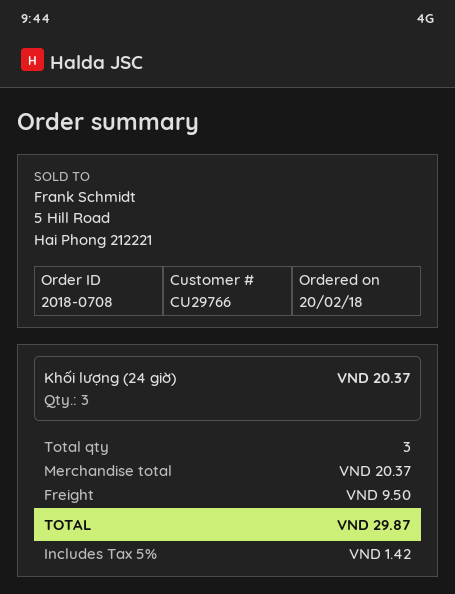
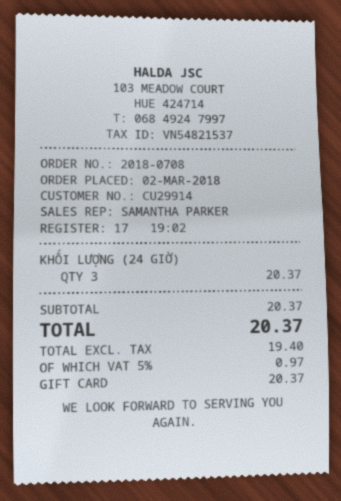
order date: 2018-02-20 -> 2018-03-02
customer number: CU29766 -> CU29914
shipping: 9.50 -> none
tax: 5% = 1.42 -> 5% = 0.97
total: 29.87 -> 20.37

